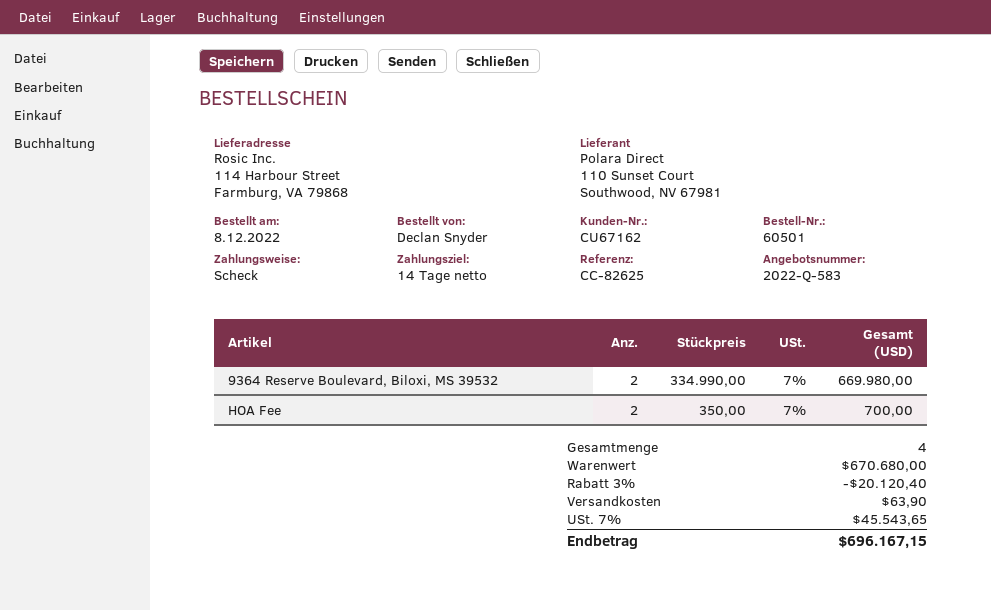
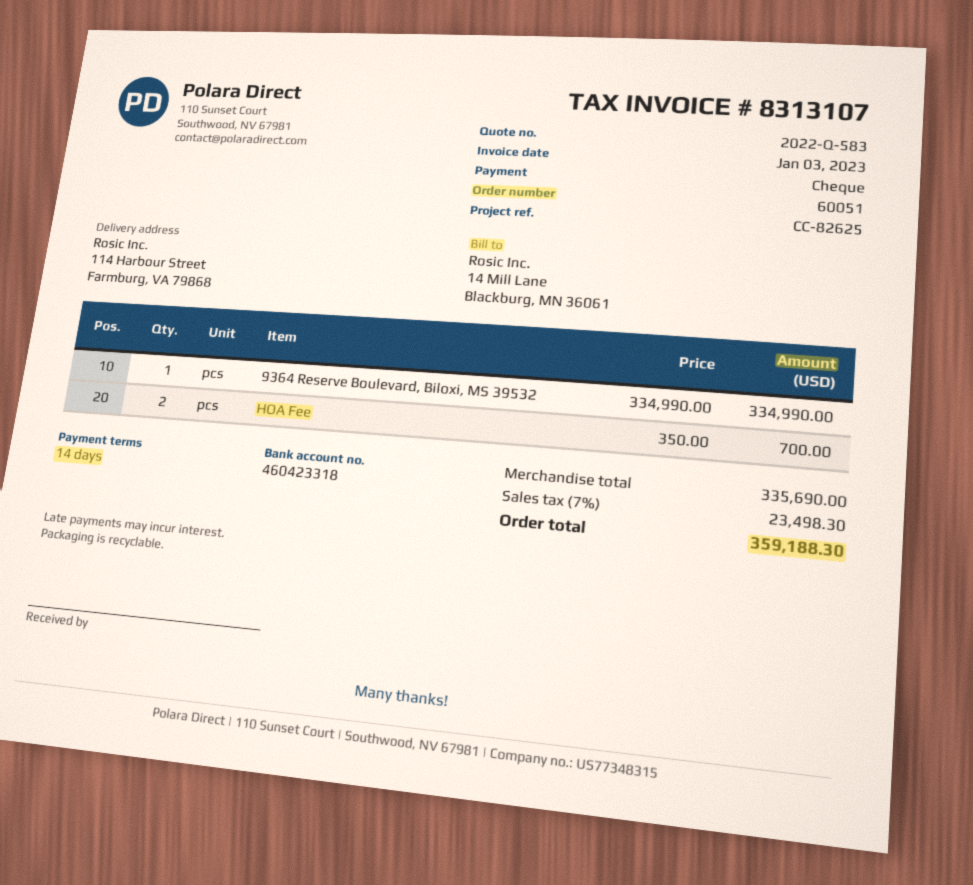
order number: 60501 -> 60051
9364 Reserve Boulevard, Biloxi, MS 39532: 2 x 334990.00 = 669980.00 -> 1 x 334990.00 = 334990.00
subtotal: 670680.00 -> 335690.00
discount: 3% = 20120.40 -> none
shipping: 63.90 -> none
tax: 7% = 45543.65 -> 7% = 23498.30
total: 696167.15 -> 359188.30

